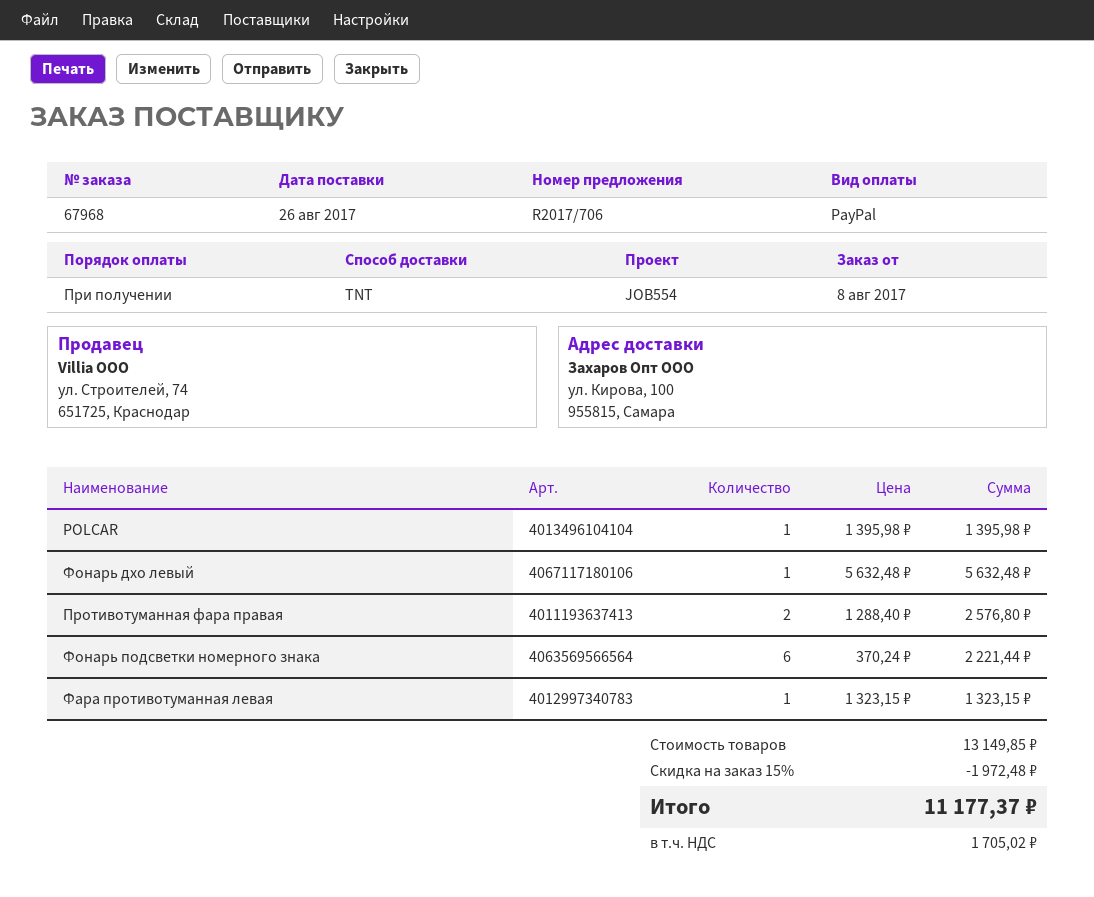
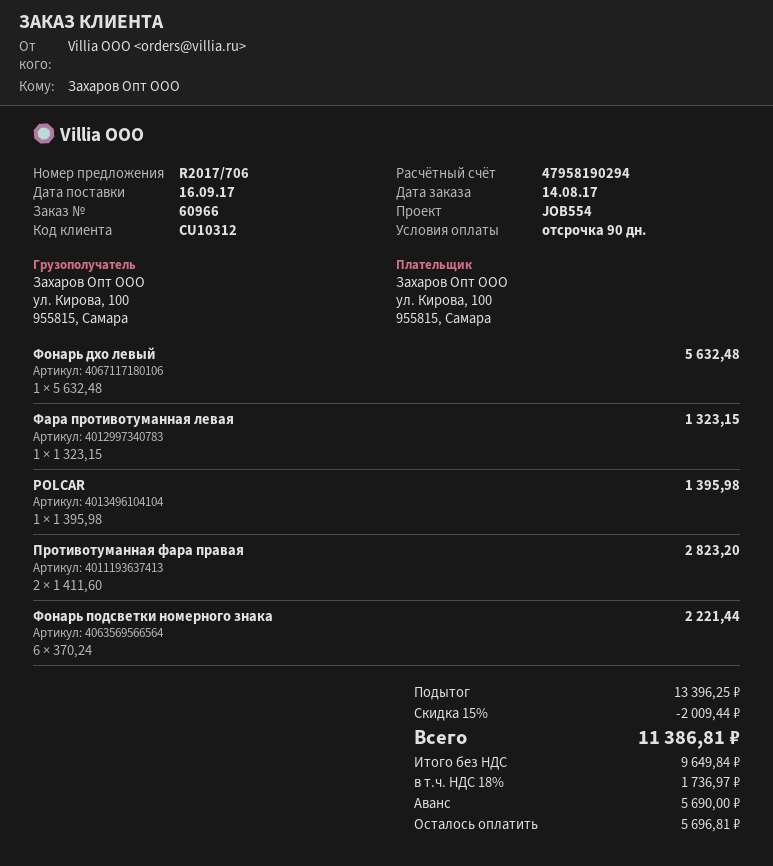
order number: 67968 -> 60966
order date: 2017-08-08 -> 2017-08-14
delivery date: 2017-08-26 -> 2017-09-16
payment terms: on receipt -> 90 days
Противотуманная фара правая: 2 x 1288.40 = 2576.80 -> 2 x 1411.60 = 2823.20
subtotal: 13149.85 -> 13396.25
discount: 15% = 1972.48 -> 15% = 2009.44
tax: 1705.02 -> 1736.97
total: 11177.37 -> 11386.81

